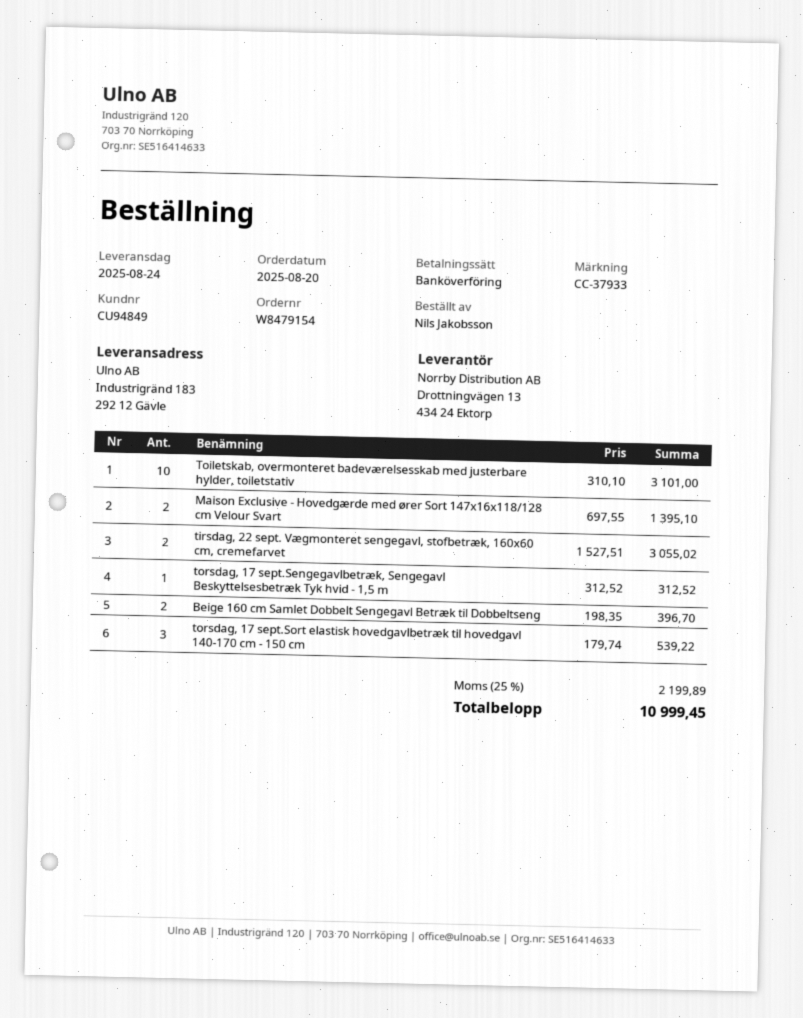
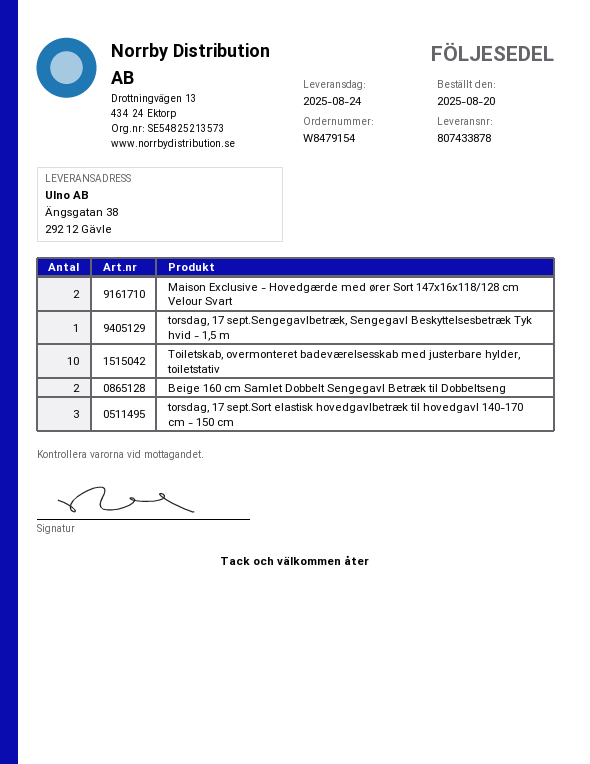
ship to: Industrigränd 183, 292 12 Gävle -> Ängsgatan 38, 292 12 Gävle
tirsdag, 22 sept. Vægmonteret sengegavl, stofbetræk, 160x60 cm, cremefarvet: 2 -> none

